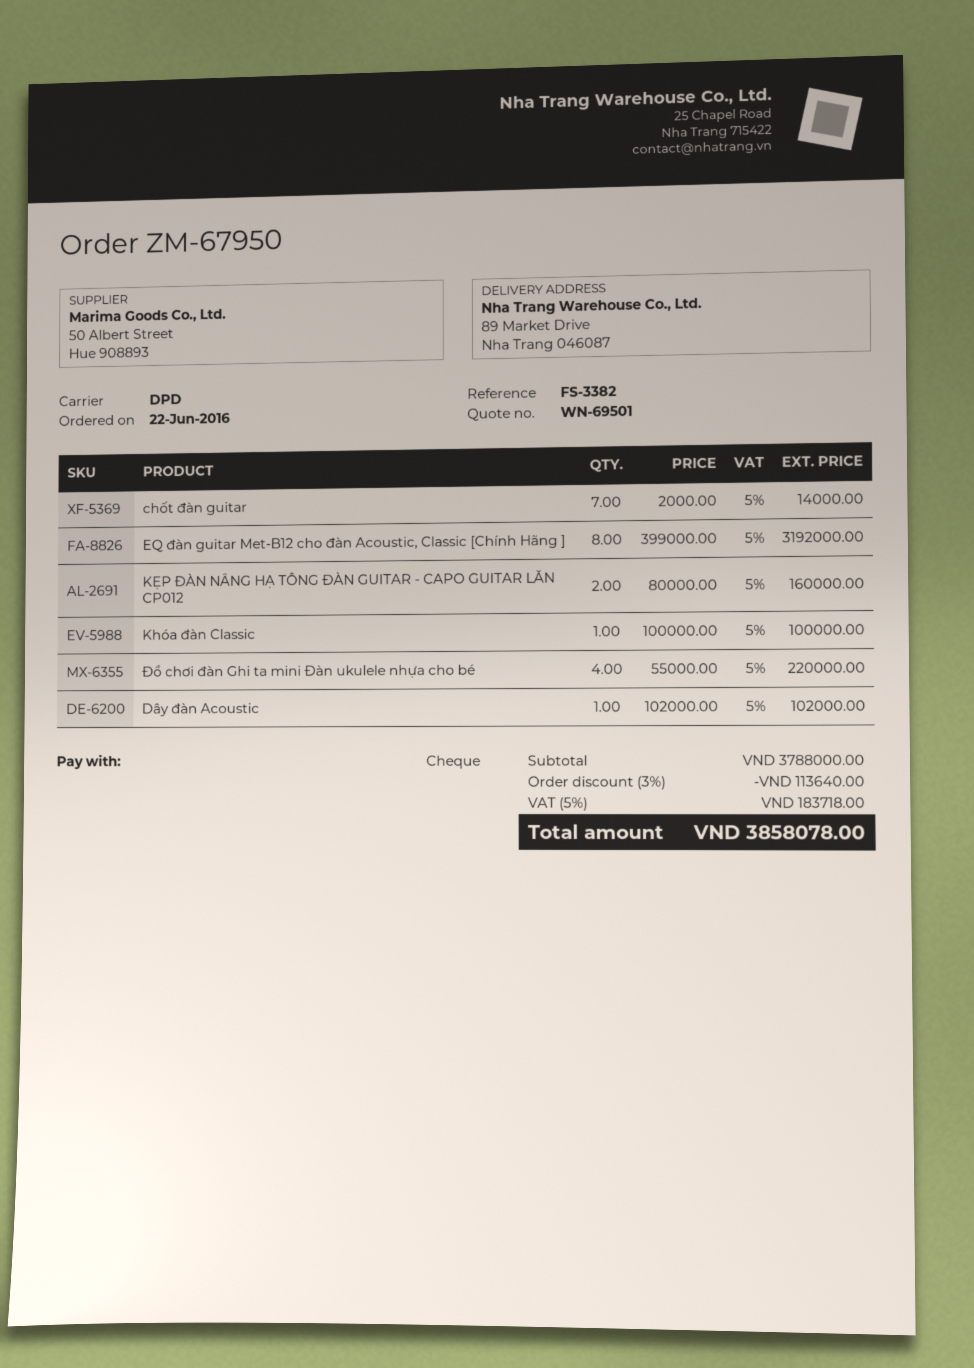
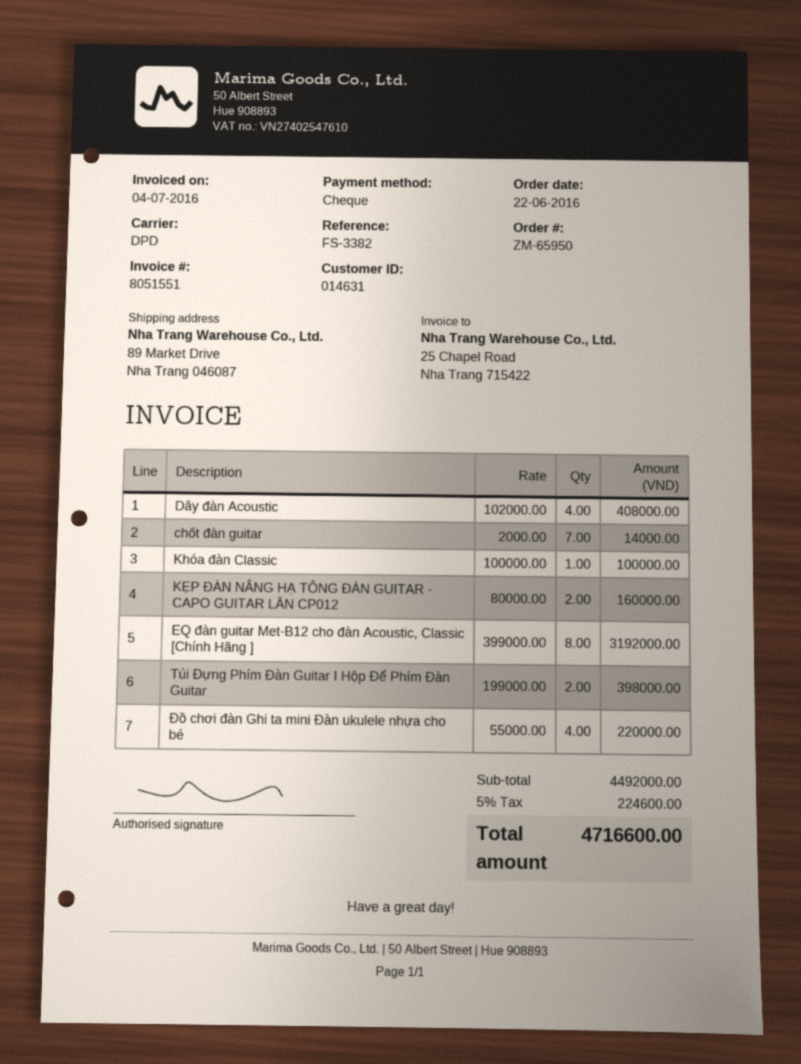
order number: ZM-67950 -> ZM-65950
Dây đàn Acoustic: 1 x 102000.00 = 102000.00 -> 4 x 102000.00 = 408000.00
Túi Đựng Phím Đàn Guitar I Hộp Để Phím Đàn Guitar: none -> 2 x 199000.00 = 398000.00
subtotal: 3788000.00 -> 4492000.00
discount: 3% = 113640.00 -> none
tax: 5% = 183718.00 -> 5% = 224600.00
total: 3858078.00 -> 4716600.00

